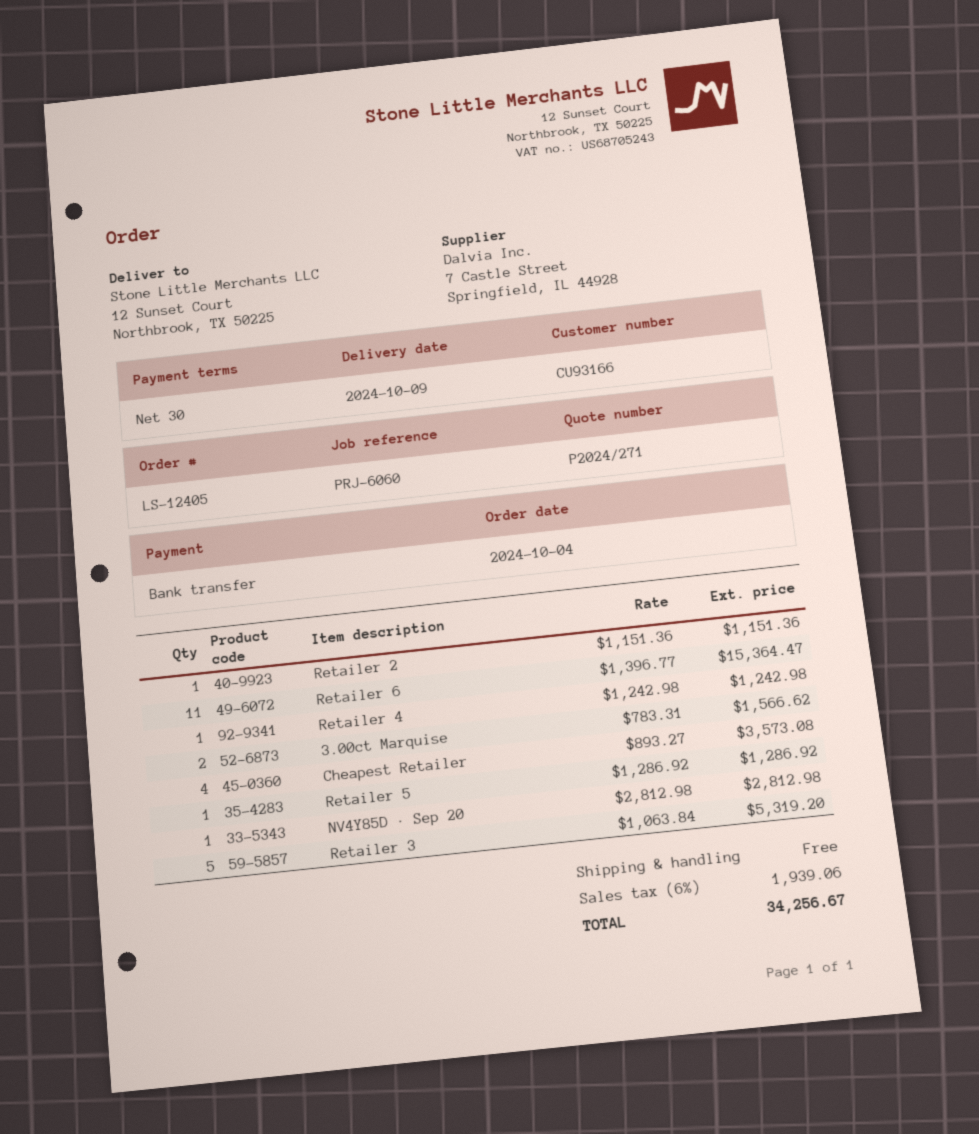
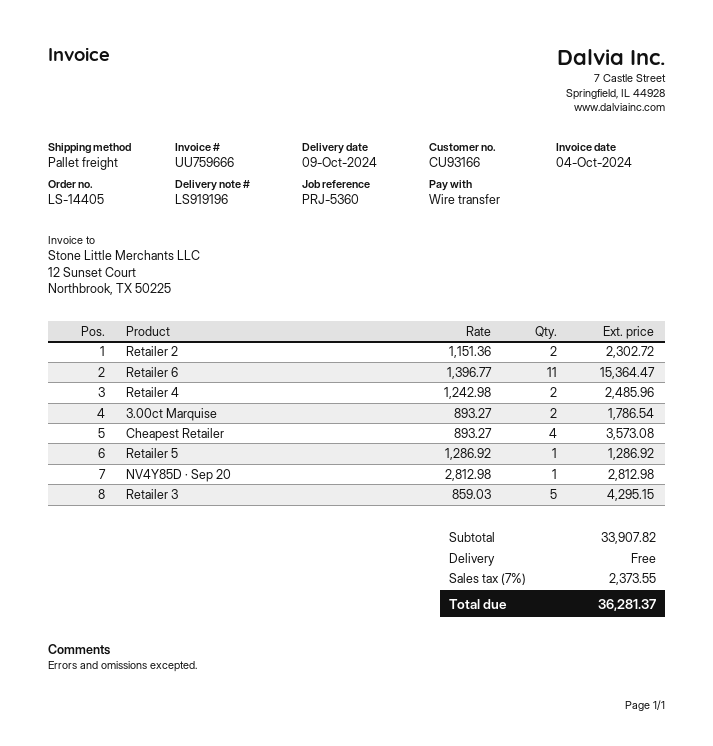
order number: LS-12405 -> LS-14405
reference: PRJ-6060 -> PRJ-5360
Retailer 2: 1 x 1151.36 = 1151.36 -> 2 x 1151.36 = 2302.72
Retailer 4: 1 x 1242.98 = 1242.98 -> 2 x 1242.98 = 2485.96
3.00ct Marquise: 2 x 783.31 = 1566.62 -> 2 x 893.27 = 1786.54
Retailer 3: 5 x 1063.84 = 5319.20 -> 5 x 859.03 = 4295.15
tax: 6% = 1939.06 -> 7% = 2373.55
total: 34256.67 -> 36281.37

